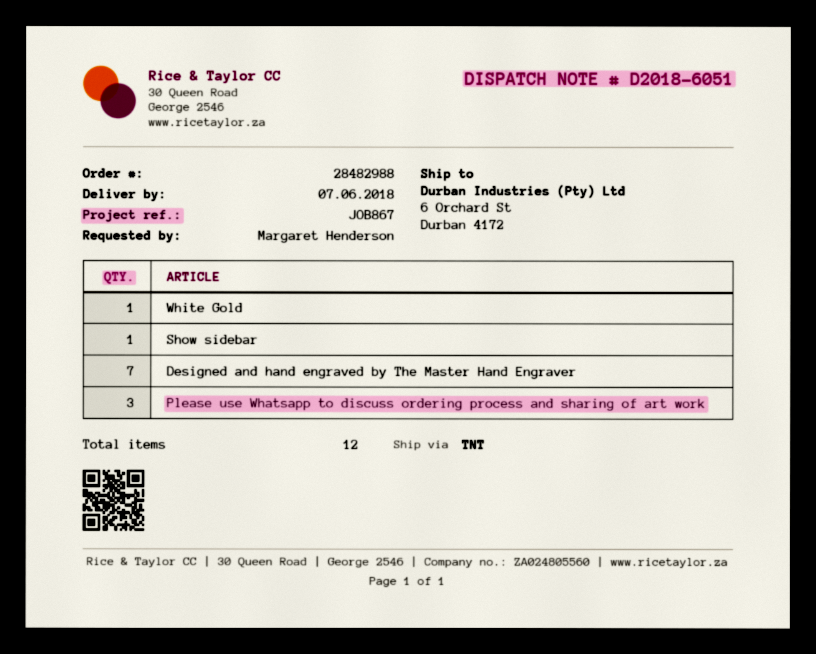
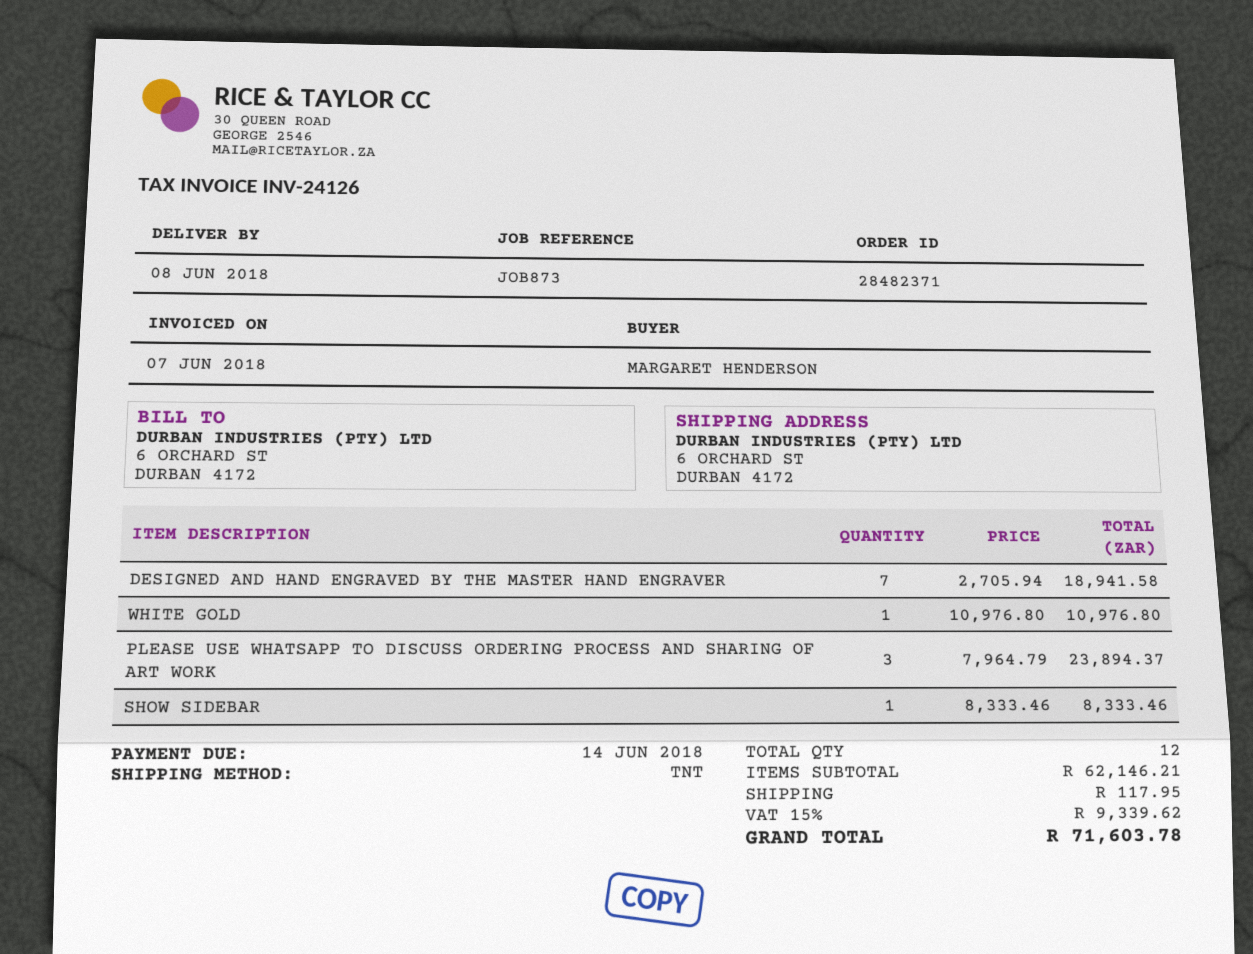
order number: 28482988 -> 28482371
delivery date: 2018-06-07 -> 2018-06-08
reference: JOB867 -> JOB873

